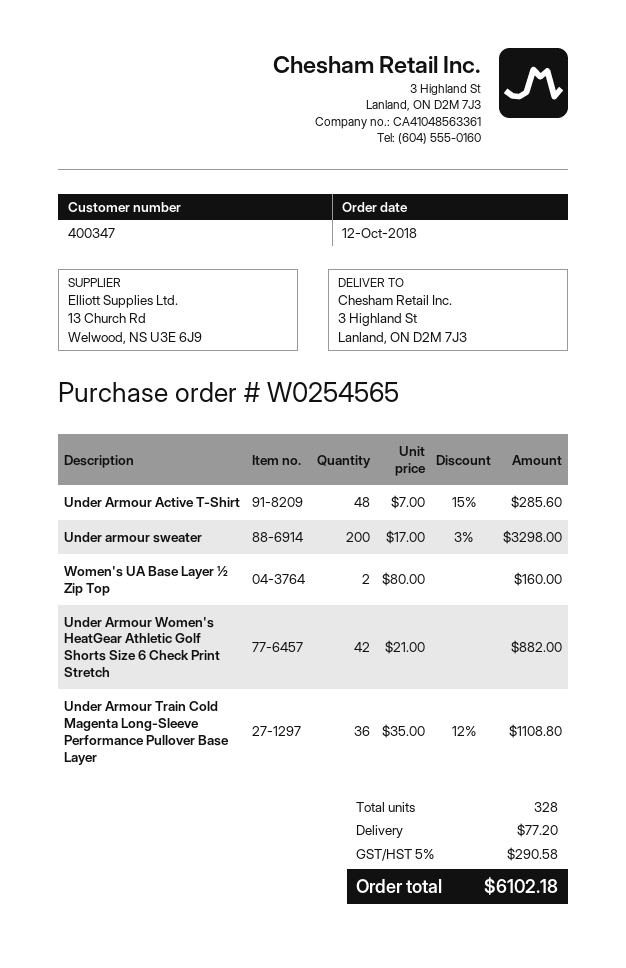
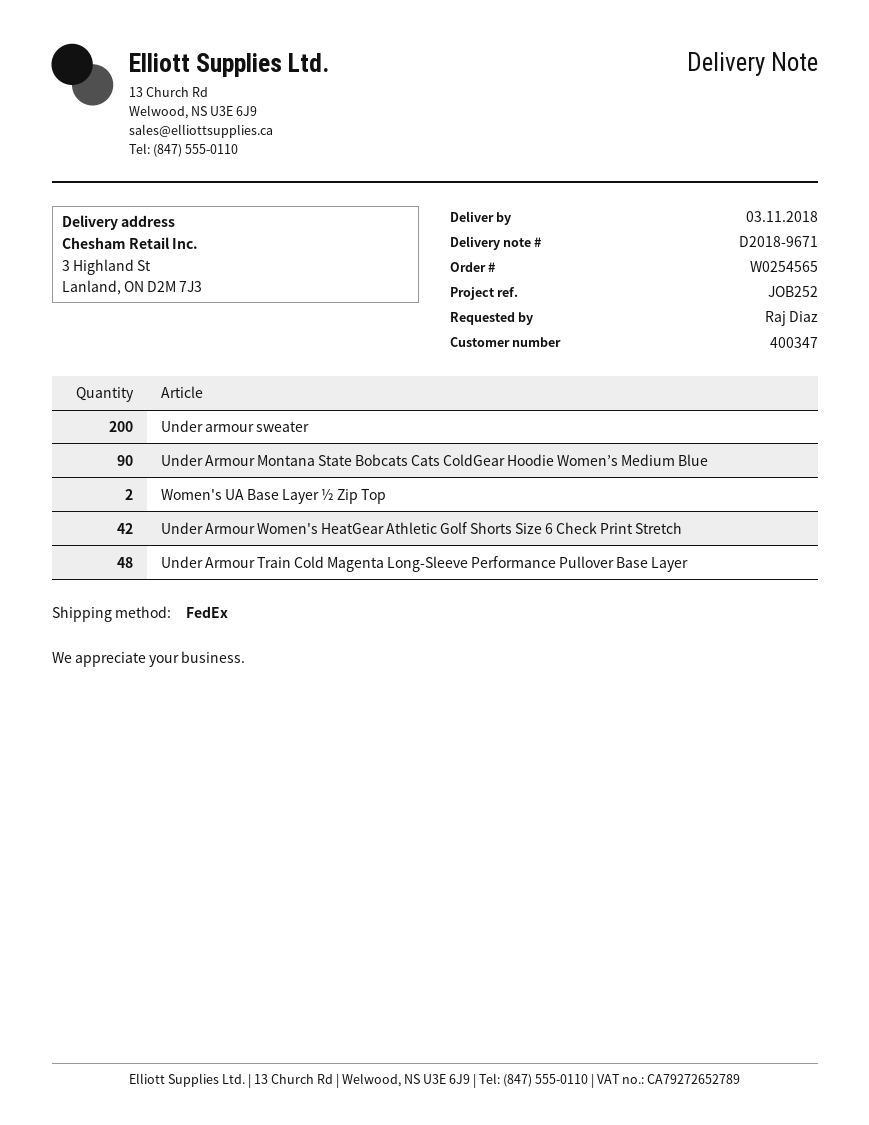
Under Armour Active T-Shirt: 48 -> none
Under Armour Train Cold Magenta Long-Sleeve Performance Pullover Base Layer: 36 -> 48
Under Armour Montana State Bobcats Cats ColdGear Hoodie Women’s Medium Blue: none -> 90

